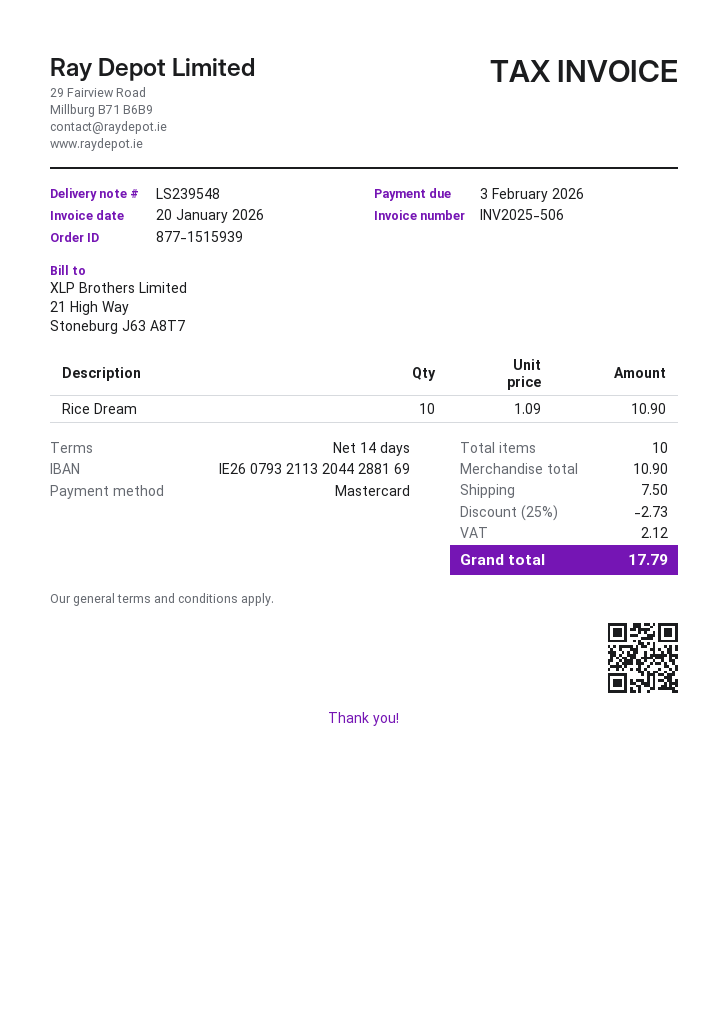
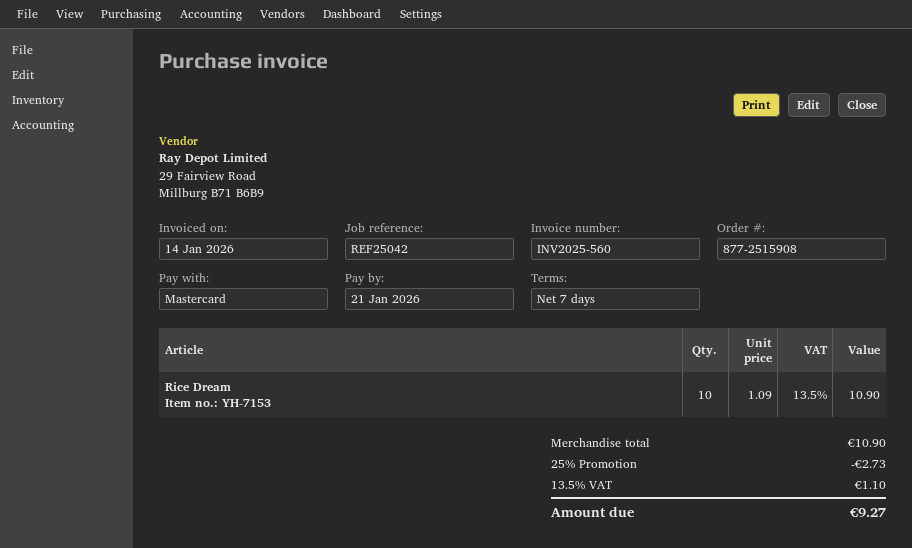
order number: 877-1515939 -> 877-2515908
invoice number: INV2025-506 -> INV2025-560
invoice date: 2026-01-20 -> 2026-01-14
payment terms: 14 days -> 7 days
due date: 2026-02-03 -> 2026-01-21
shipping: 7.50 -> none
tax: 2.12 -> 1.10
total: 17.79 -> 9.27

